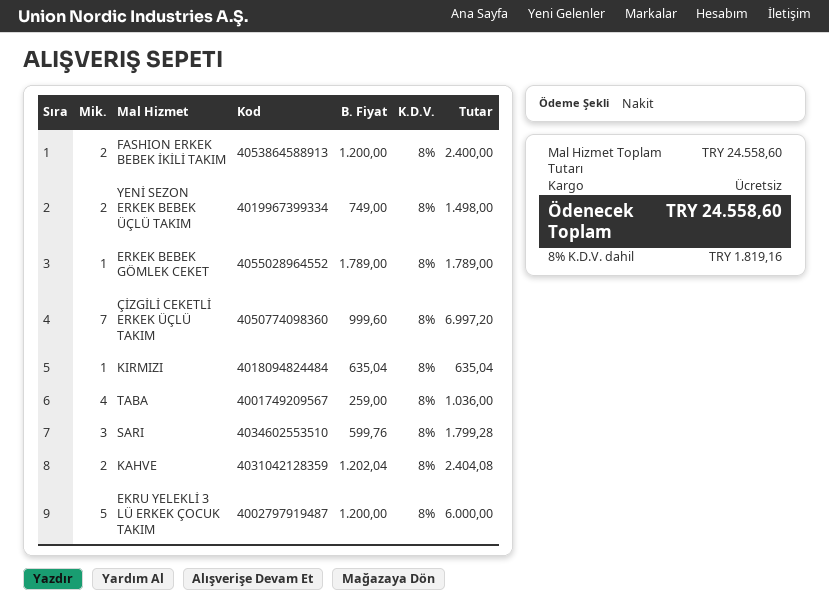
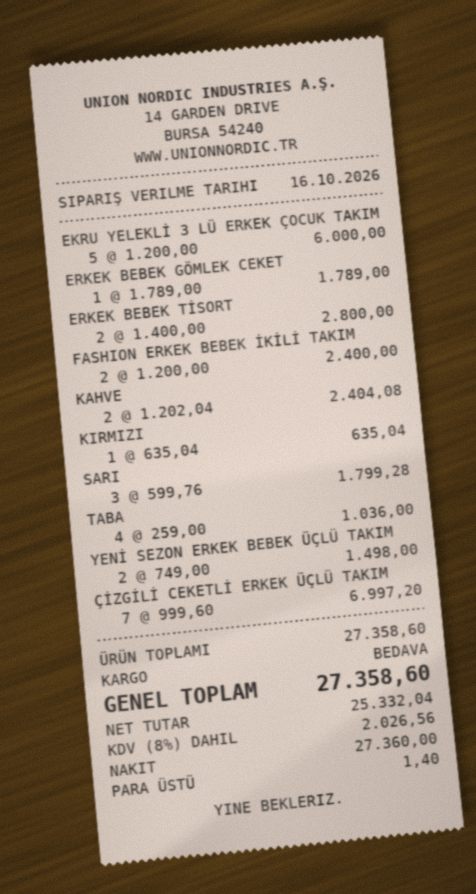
ERKEK BEBEK TİSORT: none -> 2 x 1400.00 = 2800.00
subtotal: 24558.60 -> 27358.60
tax: 8% = 1819.16 -> 8% = 2026.56
total: 24558.60 -> 27358.60

